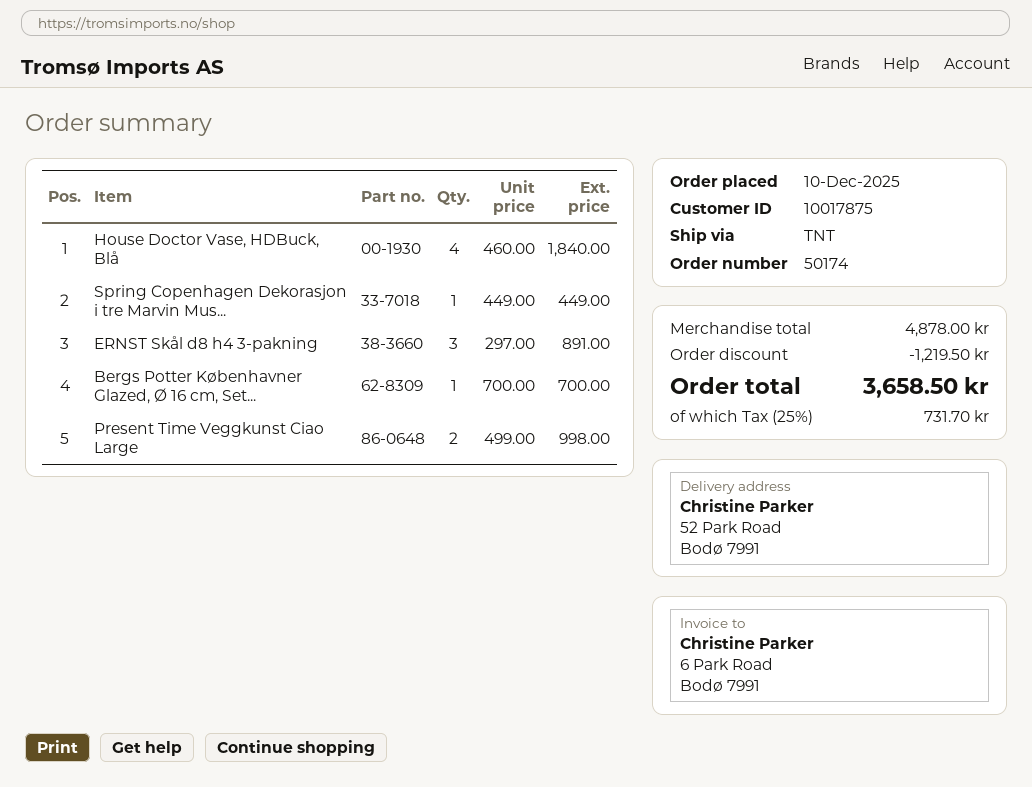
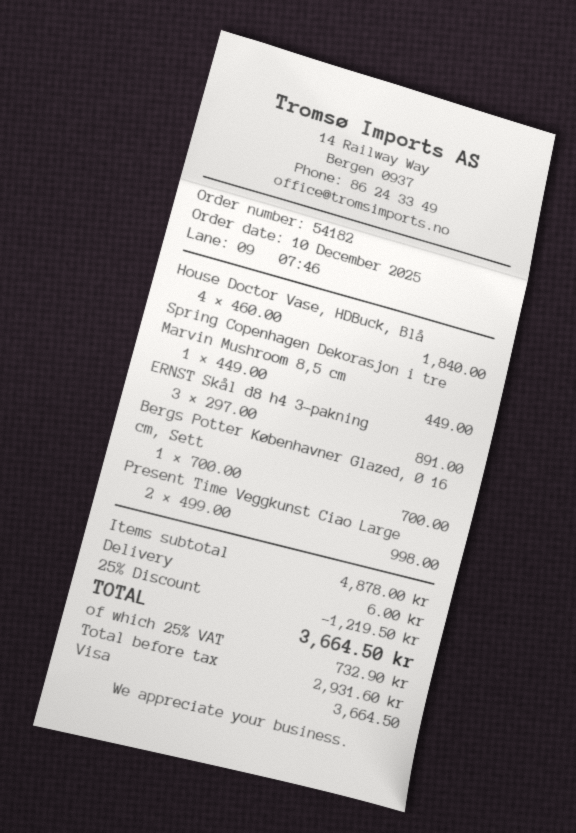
order number: 50174 -> 54182
shipping: none -> 6.00
tax: 25% = 731.70 -> 25% = 732.90
total: 3658.50 -> 3664.50

